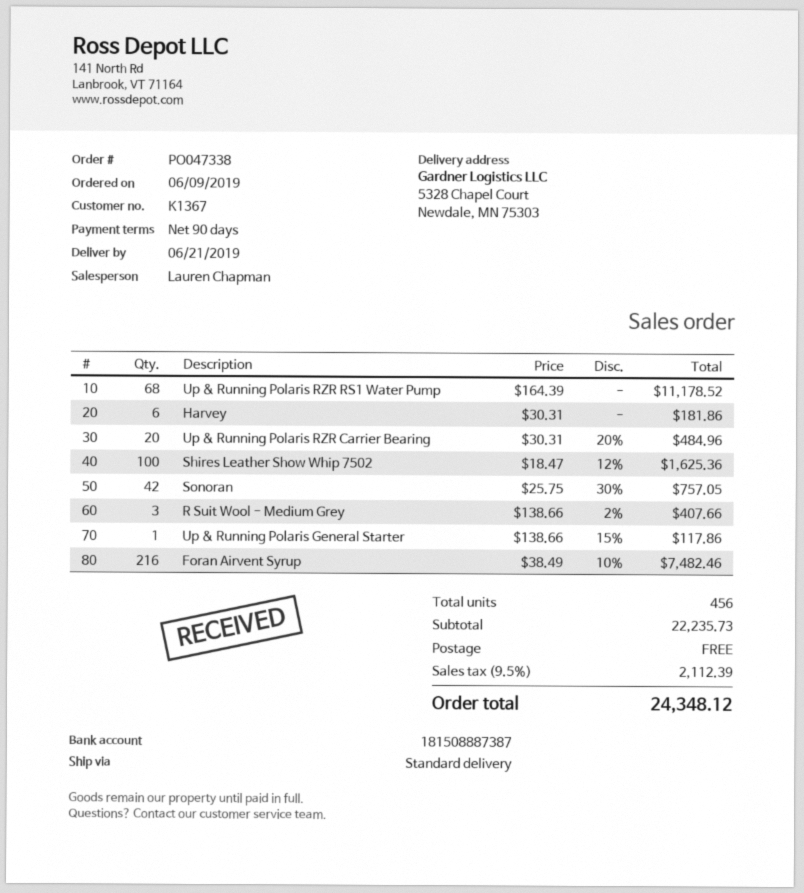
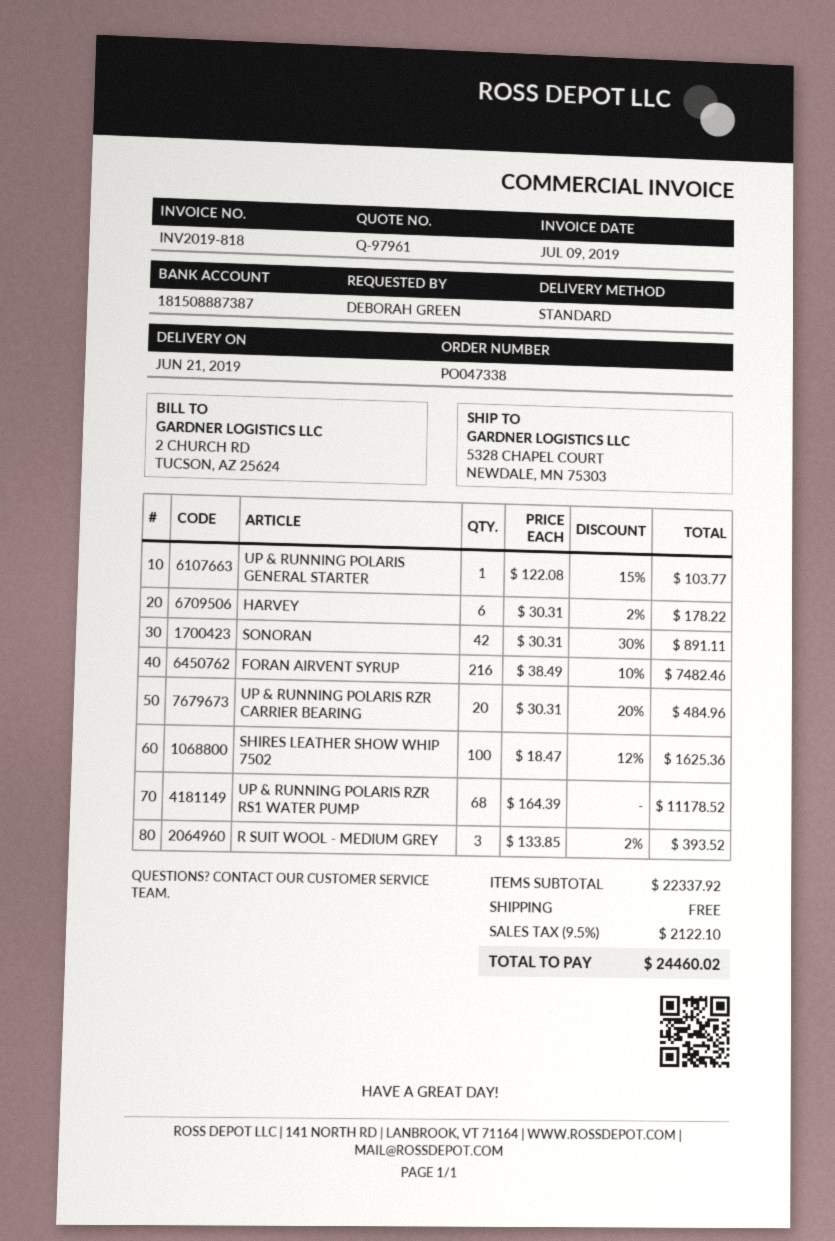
Harvey: 6 x 30.31 = 181.86 -> 6 x 30.31 - 2% = 178.22
Sonoran: 42 x 25.75 - 30% = 757.05 -> 42 x 30.31 - 30% = 891.11
R Suit Wool - Medium Grey: 3 x 138.66 - 2% = 407.66 -> 3 x 133.85 - 2% = 393.52
Up & Running Polaris General Starter: 1 x 138.66 - 15% = 117.86 -> 1 x 122.08 - 15% = 103.77
subtotal: 22235.73 -> 22337.92
tax: 9.5% = 2112.39 -> 9.5% = 2122.10
total: 24348.12 -> 24460.02

